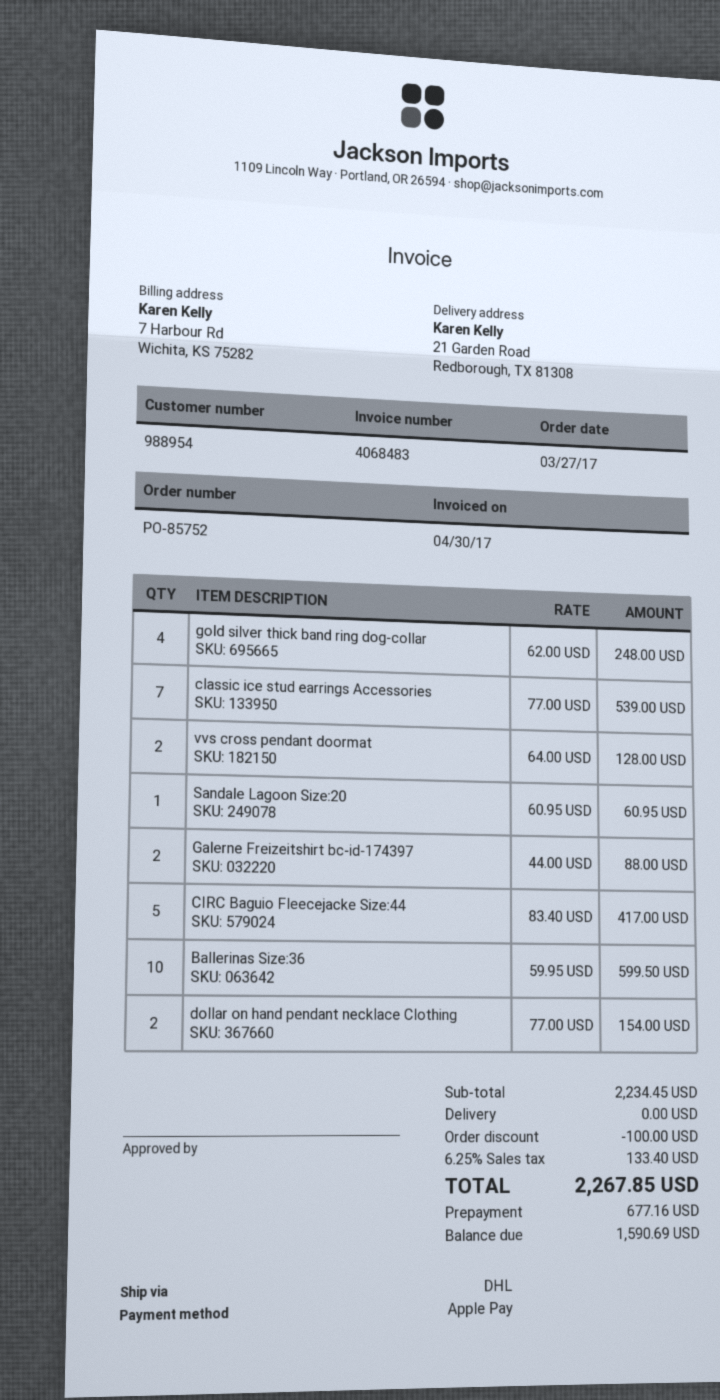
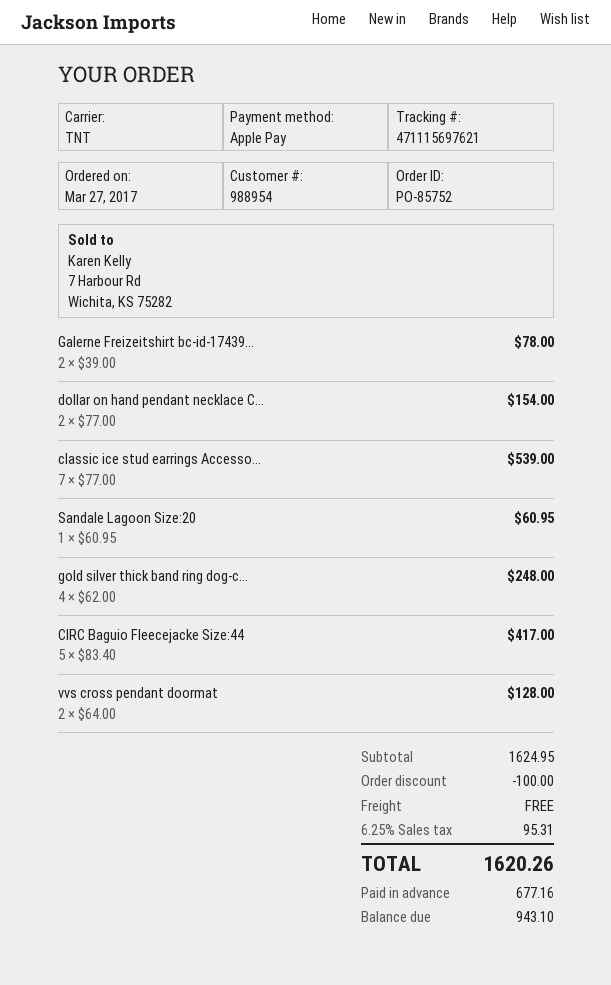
shipping method: DHL -> TNT
Galerne Freizeitshirt bc-id-174397: 2 x 44.00 = 88.00 -> 2 x 39.00 = 78.00
Ballerinas Size:36: 10 x 59.95 = 599.50 -> none
subtotal: 2234.45 -> 1624.95
tax: 6.25% = 133.40 -> 6.25% = 95.31
total: 2267.85 -> 1620.26
balance: 1590.69 -> 943.10

